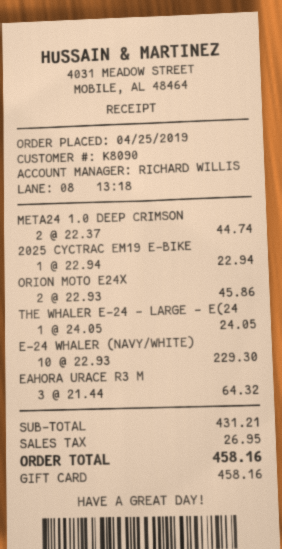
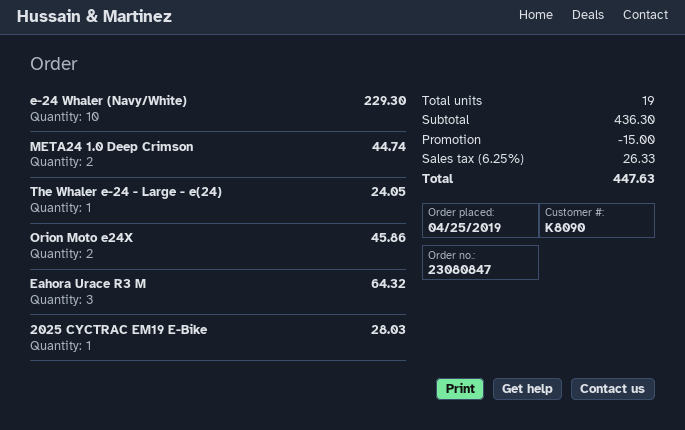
2025 CYCTRAC EM19 E-BIKE: 1 for 22.94 -> 1 for 28.03
subtotal: 431.21 -> 436.30
discount: none -> 15.00
tax: 26.95 -> 26.33
total: 458.16 -> 447.63

